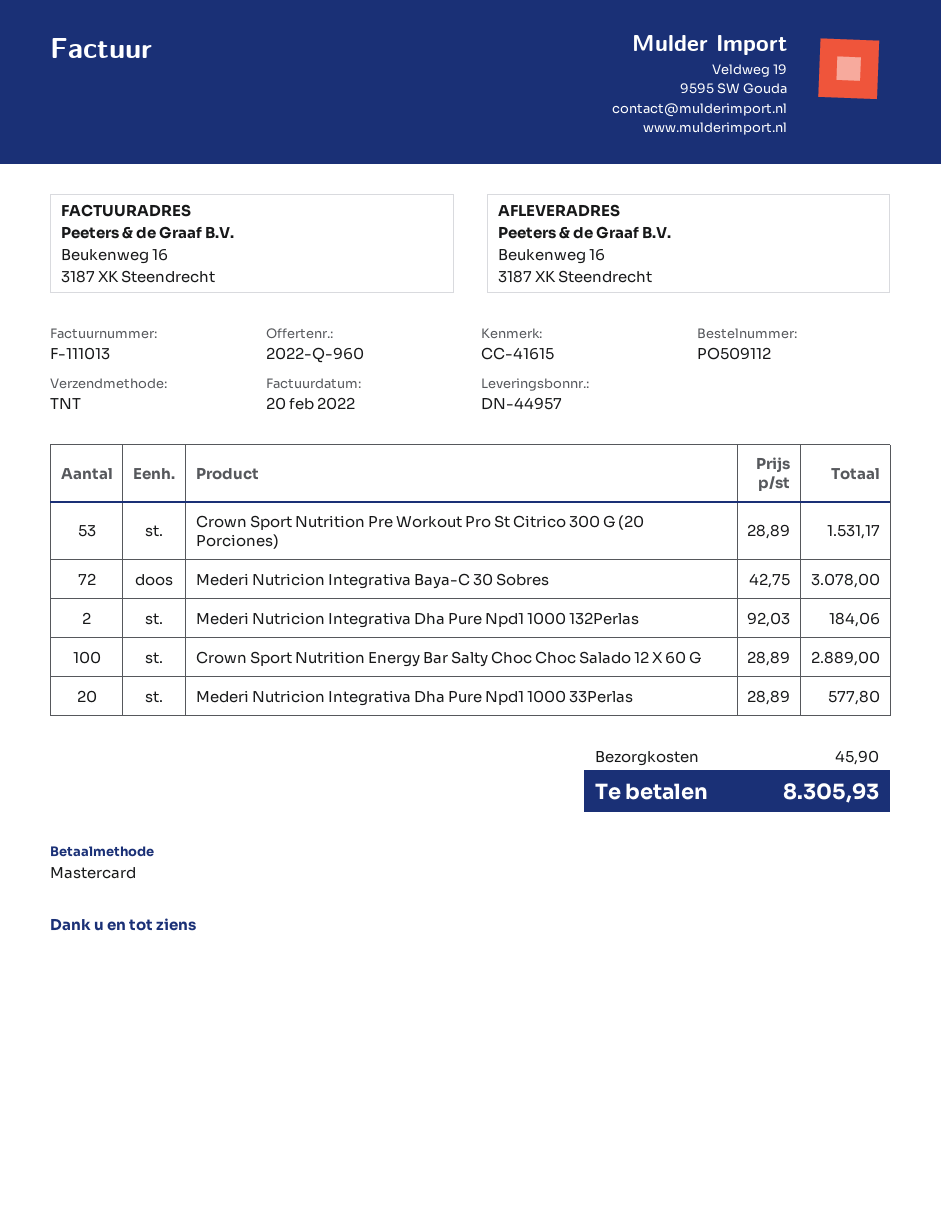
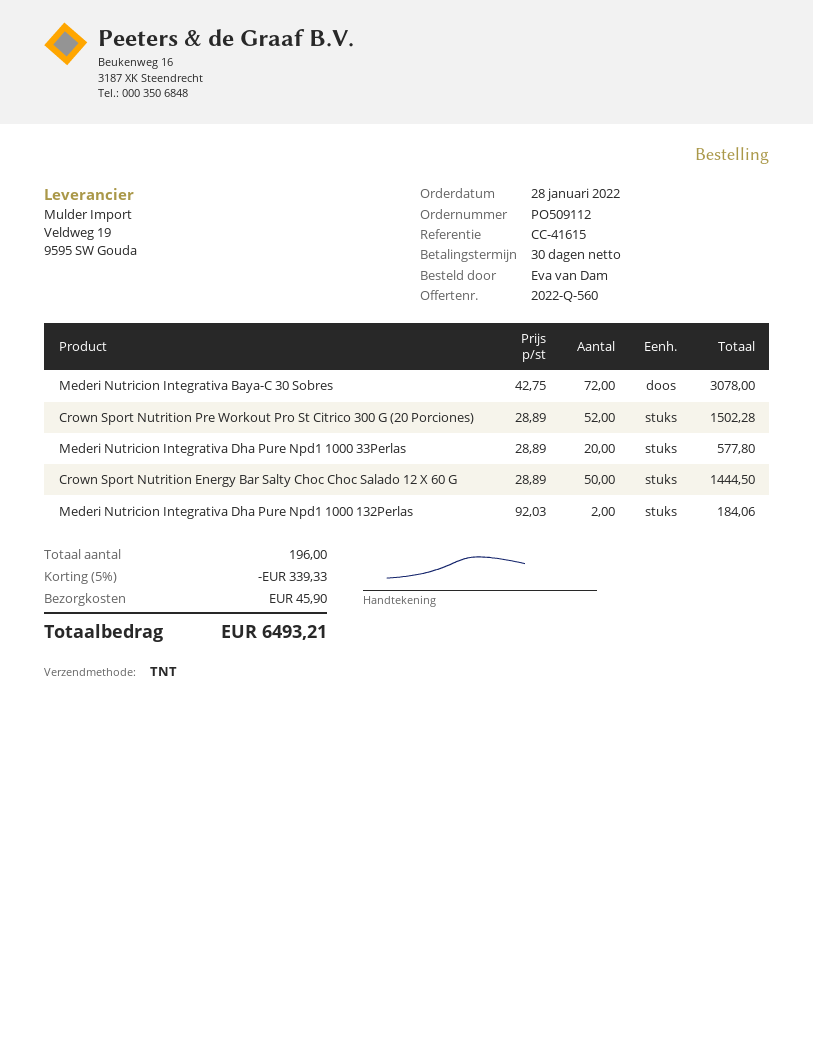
quote number: 2022-Q-960 -> 2022-Q-560
Crown Sport Nutrition Pre Workout Pro St Citrico 300 G (20 Porciones): 53 x 28.89 = 1531.17 -> 52 x 28.89 = 1502.28
Crown Sport Nutrition Energy Bar Salty Choc Choc Salado 12 X 60 G: 100 x 28.89 = 2889.00 -> 50 x 28.89 = 1444.50
discount: none -> 5% = 339.33
total: 8305.93 -> 6493.21

